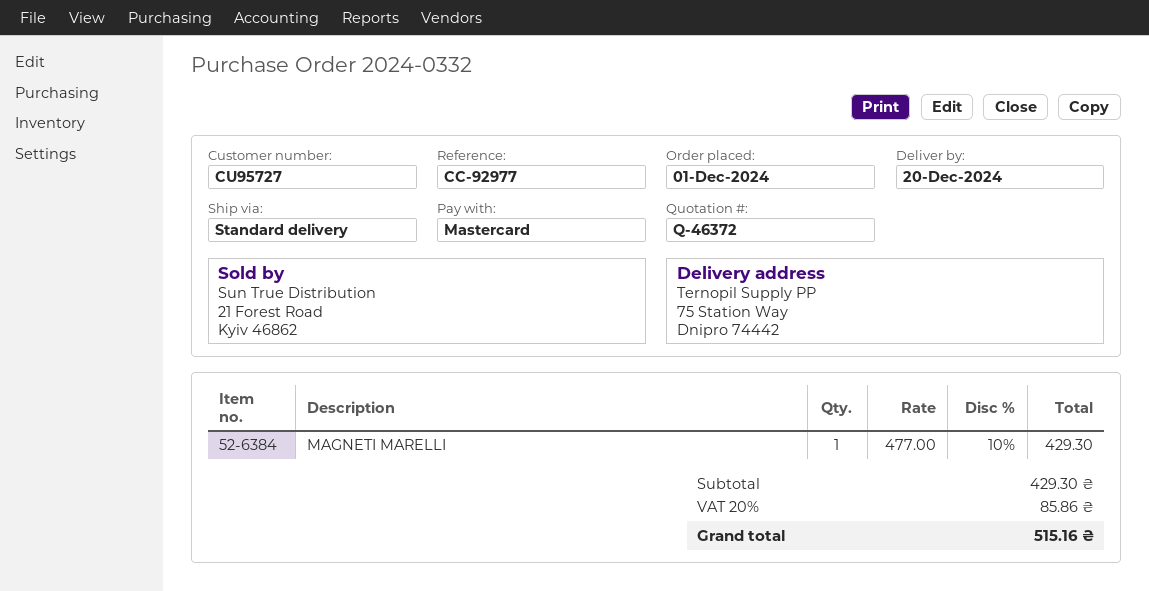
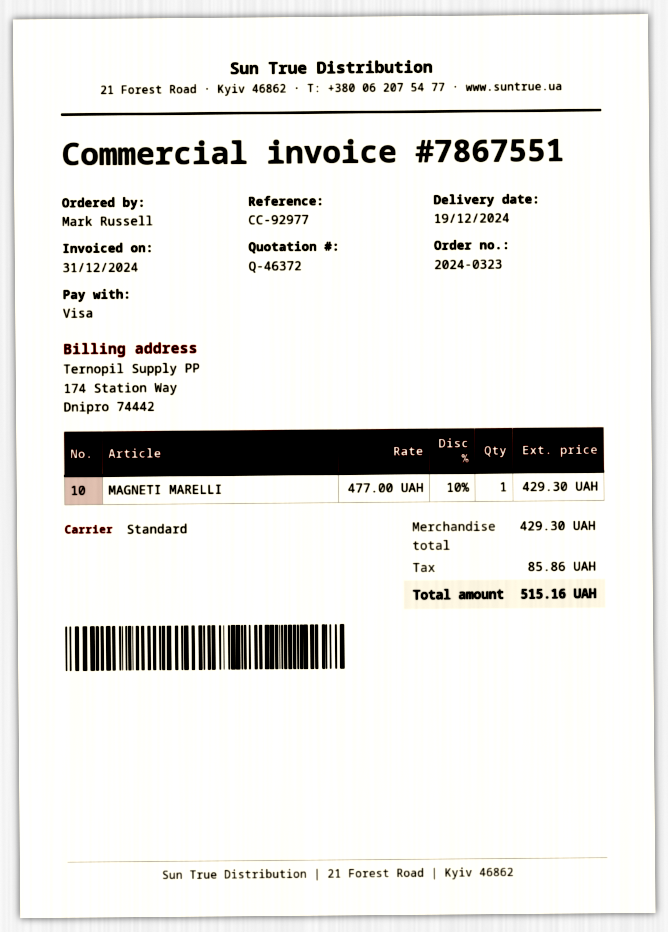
order number: 2024-0332 -> 2024-0323
delivery date: 2024-12-20 -> 2024-12-19
payment method: Mastercard -> Visa

